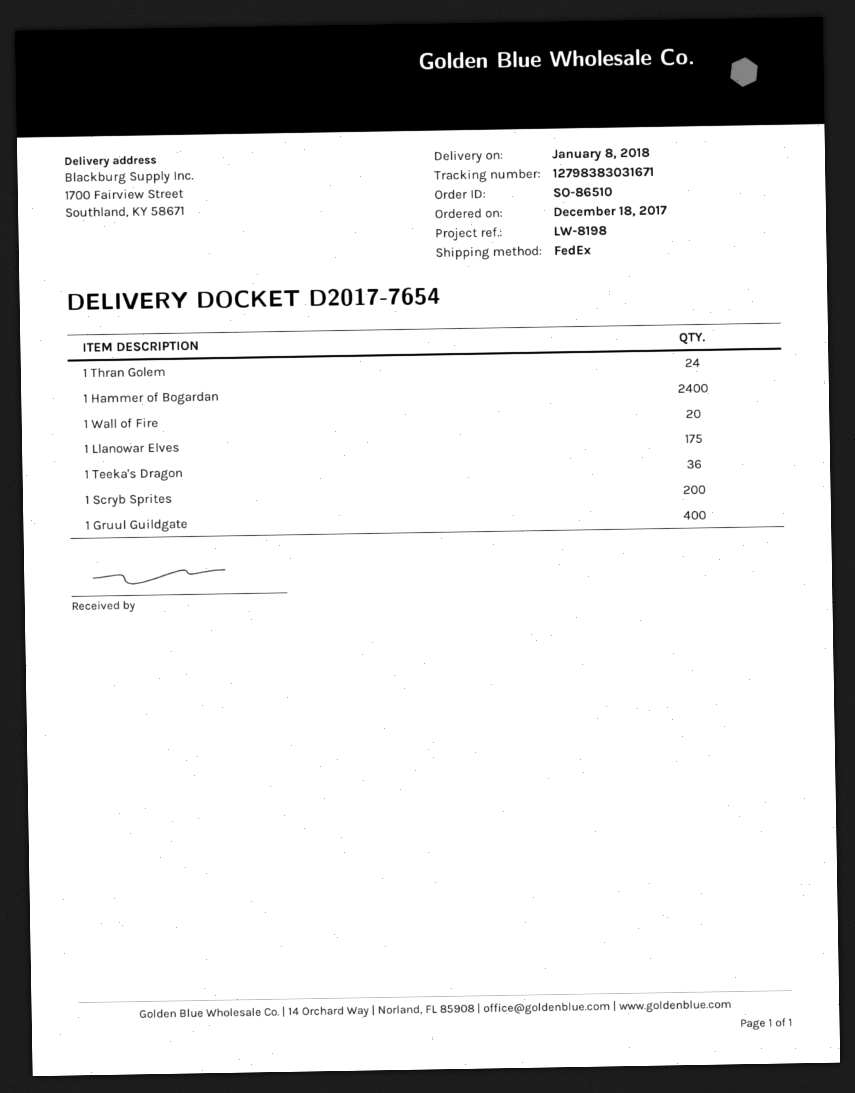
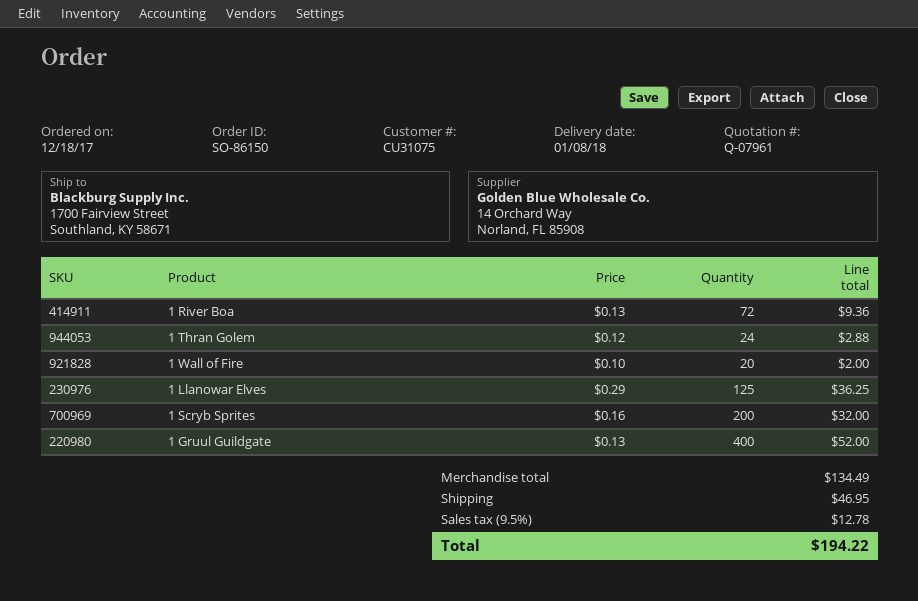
order number: SO-86510 -> SO-86150
1 Hammer of Bogardan: 2400 -> none
1 Llanowar Elves: 175 -> 125
1 Teeka's Dragon: 36 -> none
1 River Boa: none -> 72

